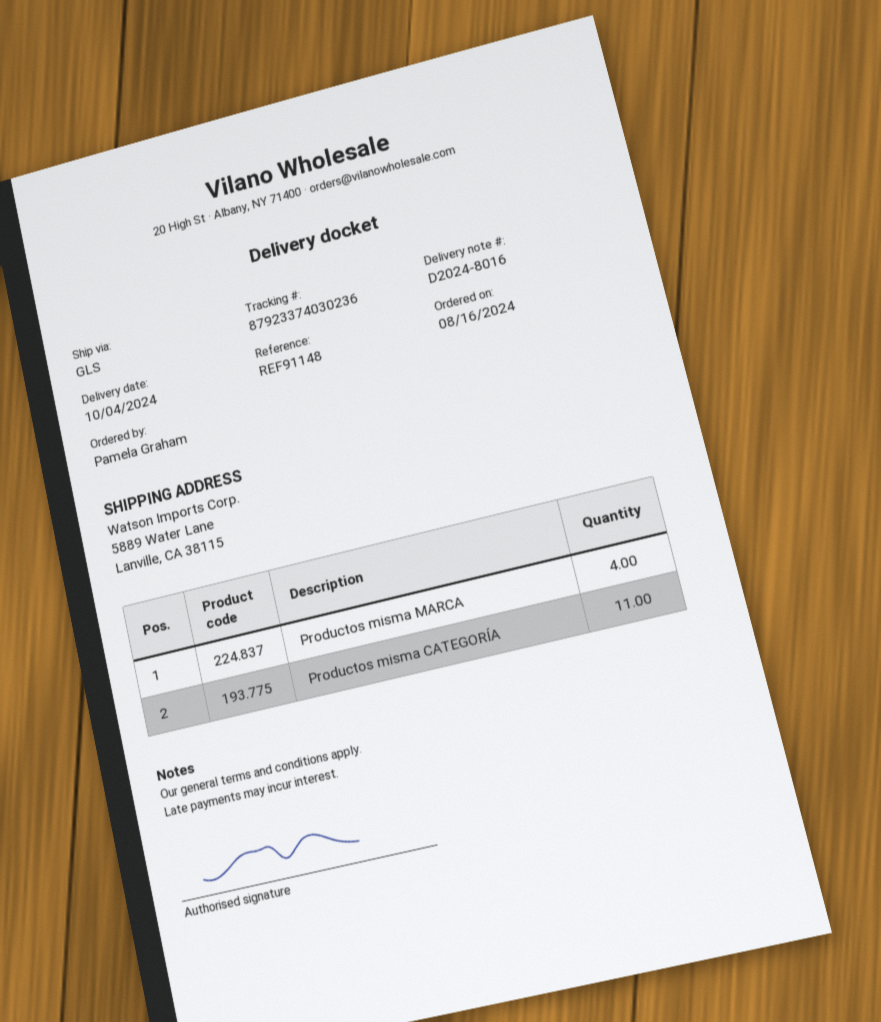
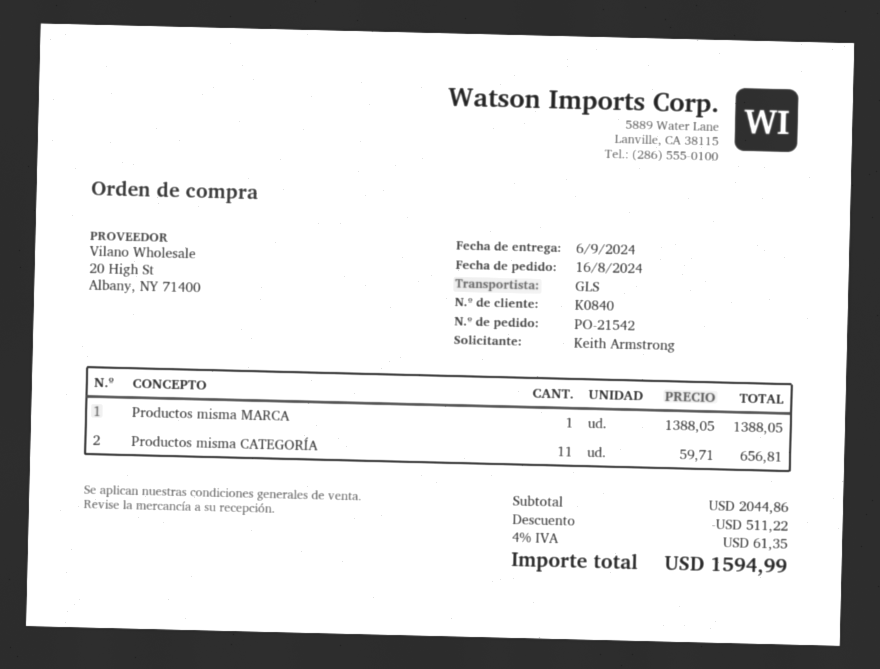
delivery date: 2024-10-04 -> 2024-09-06
ordered by: Pamela Graham -> Keith Armstrong
Productos misma MARCA: 4 -> 1

